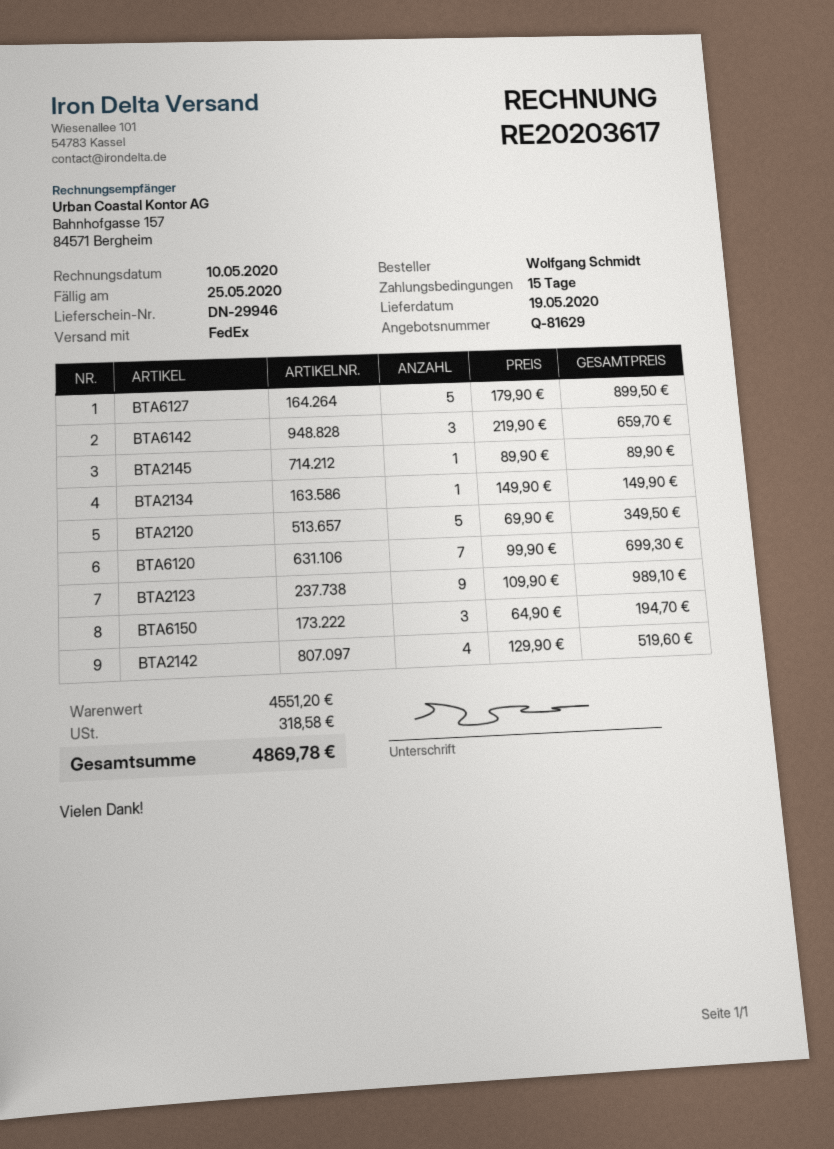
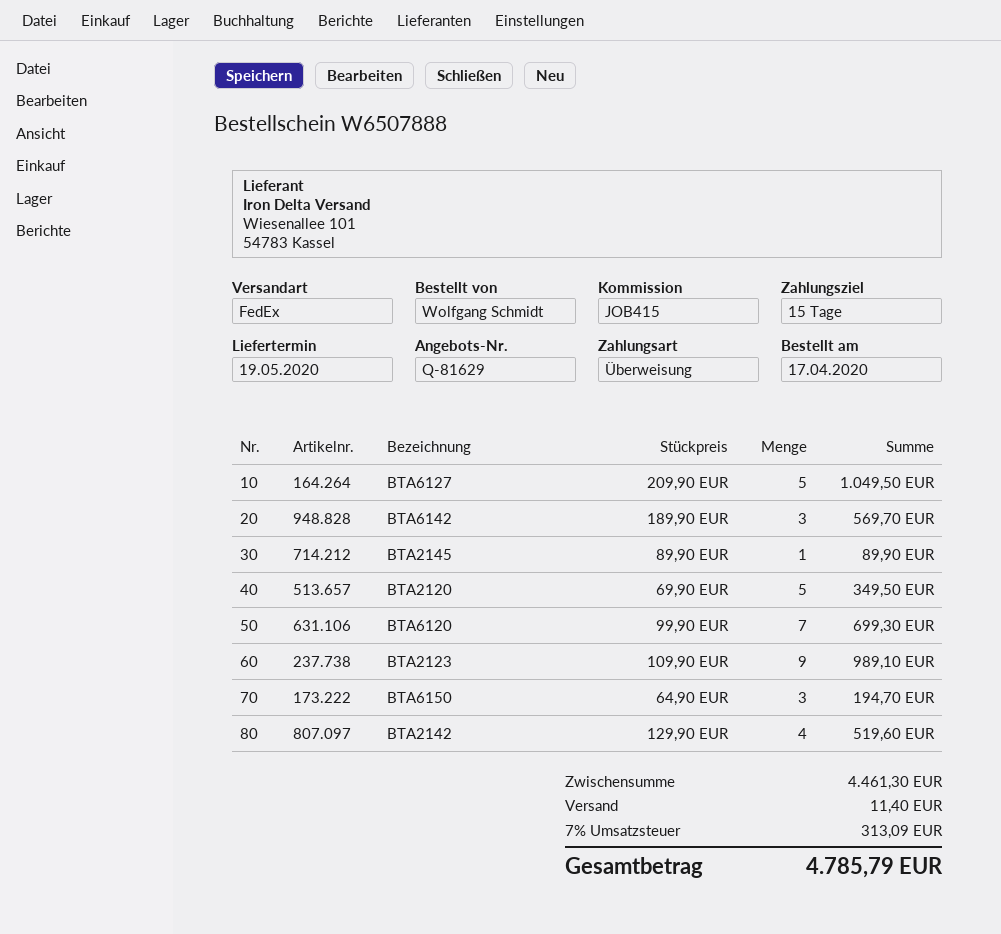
BTA6127: 5 x 179.90 = 899.50 -> 5 x 209.90 = 1049.50
BTA6142: 3 x 219.90 = 659.70 -> 3 x 189.90 = 569.70
BTA2134: 1 x 149.90 = 149.90 -> none
subtotal: 4551.20 -> 4461.30
shipping: none -> 11.40
tax: 318.58 -> 313.09
total: 4869.78 -> 4785.79

